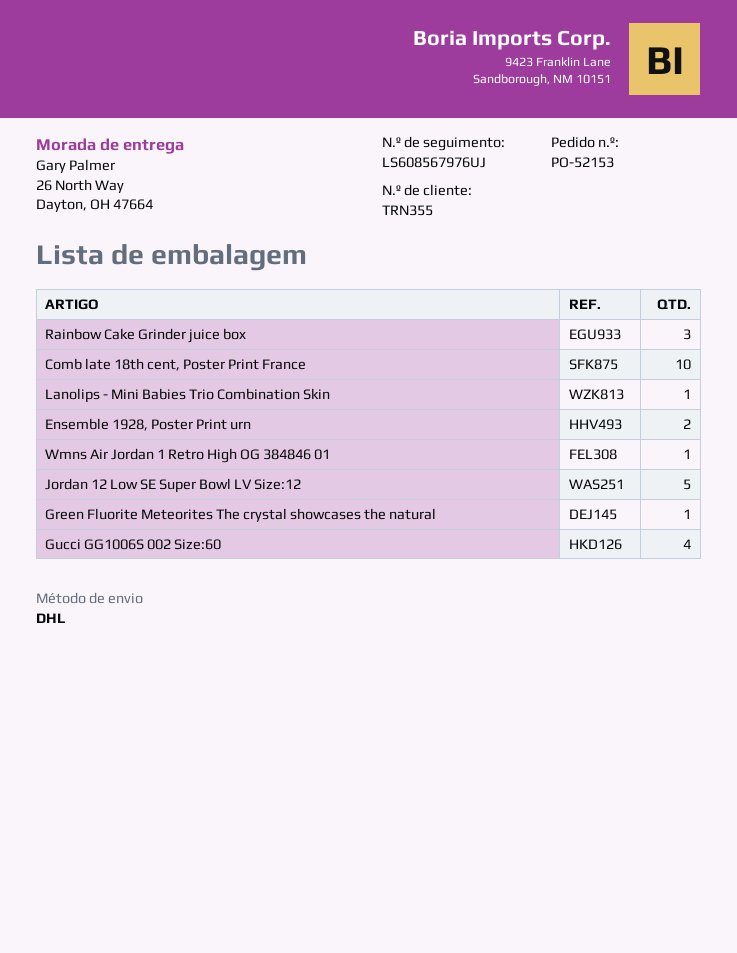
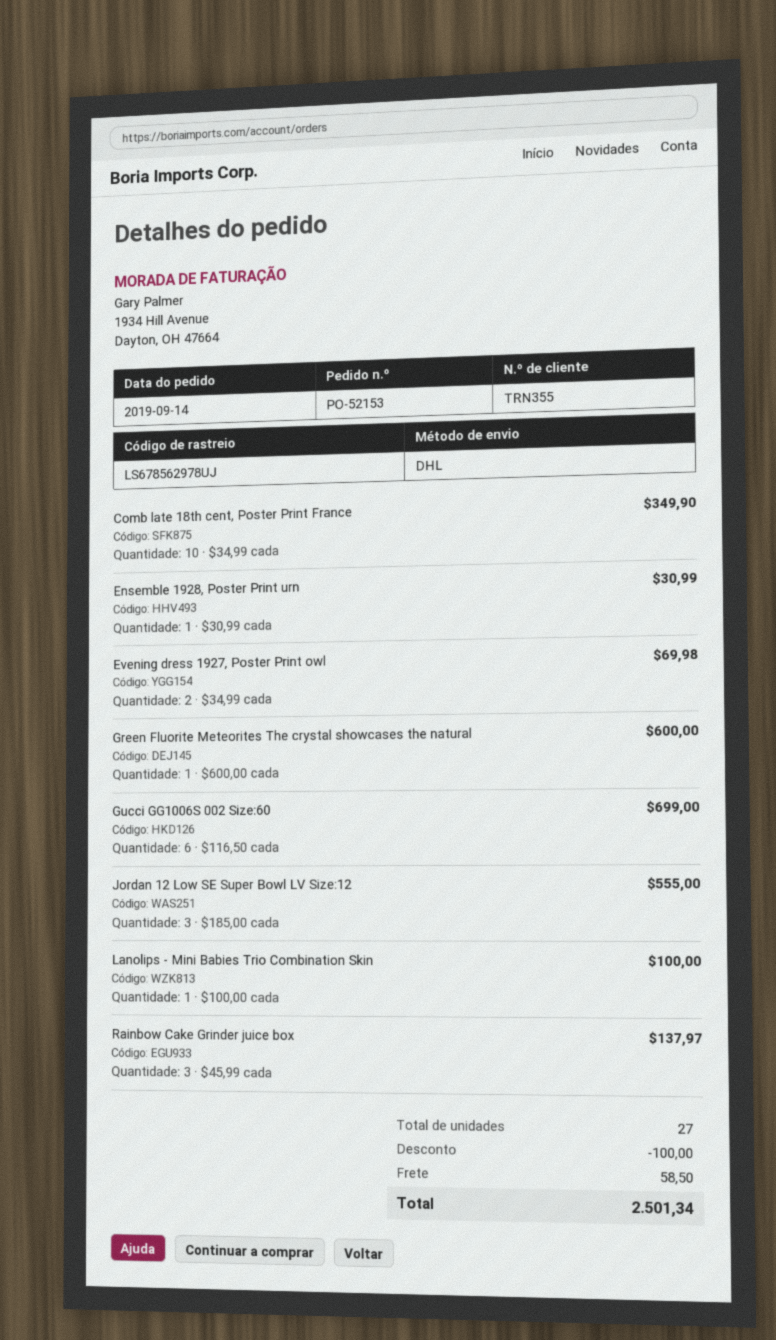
tracking number: LS608567976UJ -> LS678562978UJ
Ensemble 1928, Poster Print urn: 2 -> 1
Wmns Air Jordan 1 Retro High OG 384846 01: 1 -> none
Jordan 12 Low SE Super Bowl LV Size:12: 5 -> 3
Gucci GG1006S 002 Size:60: 4 -> 6
Evening dress 1927, Poster Print owl: none -> 2

